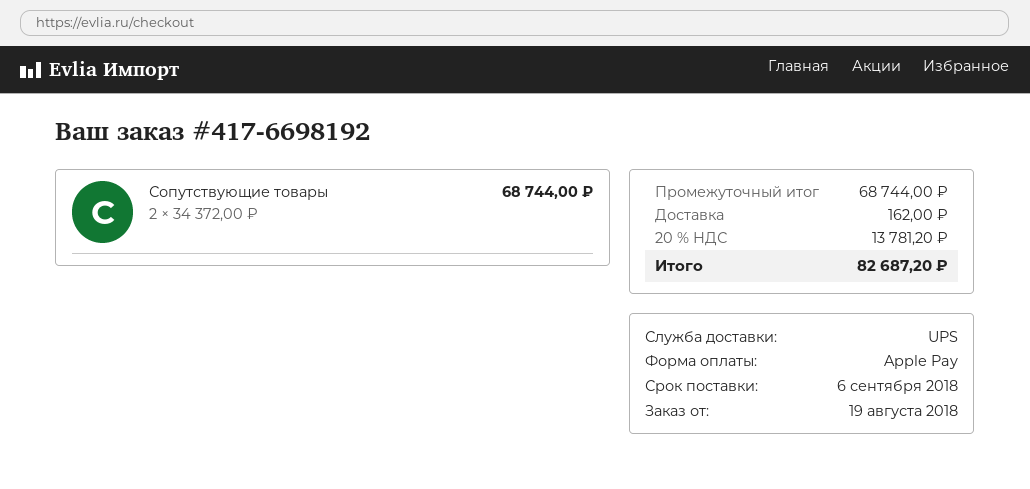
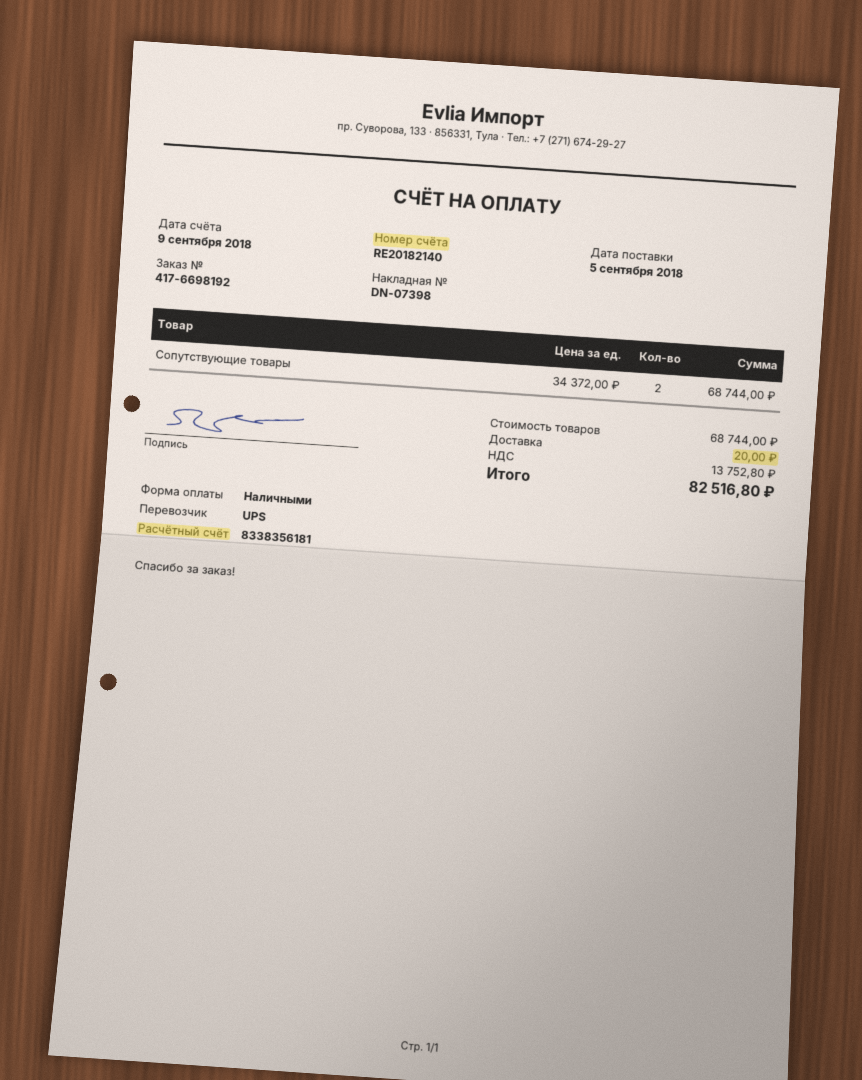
delivery date: 2018-09-06 -> 2018-09-05
payment method: Apple Pay -> cash
shipping: 162.00 -> 20.00
tax: 13781.20 -> 13752.80
total: 82687.20 -> 82516.80

